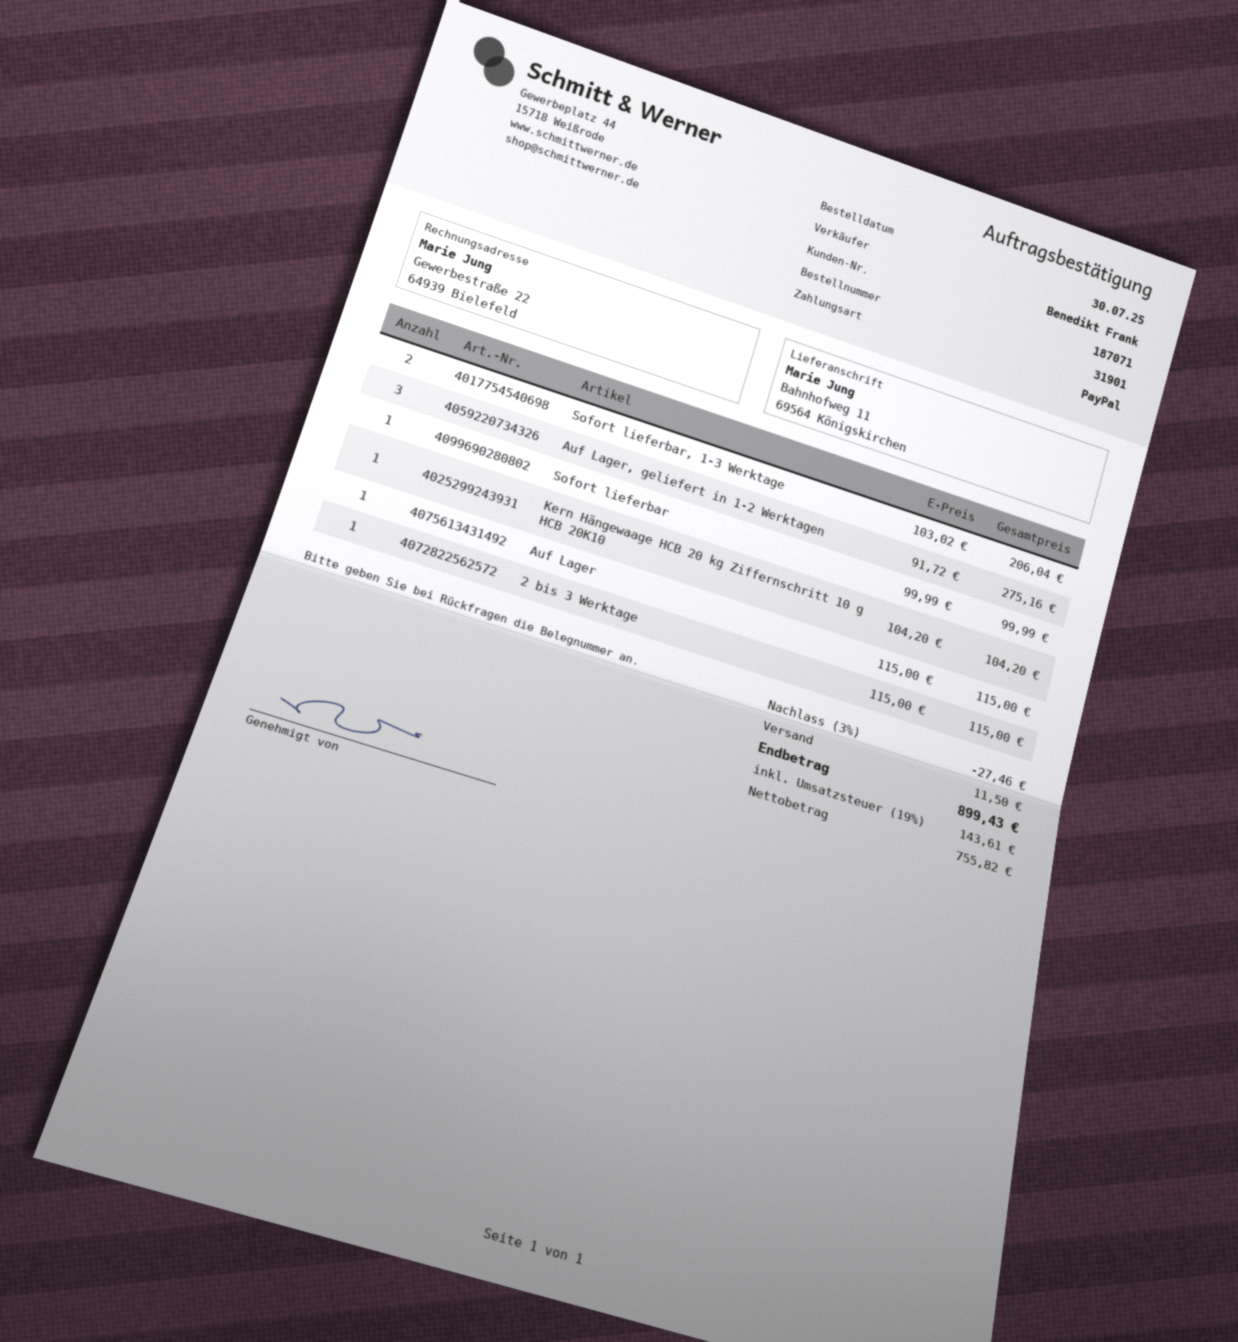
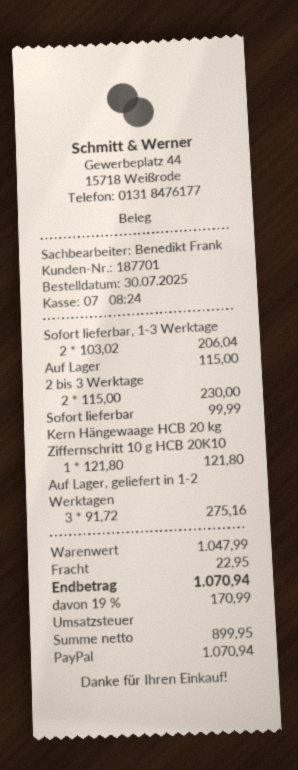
customer number: 187071 -> 187701
Kern Hängewaage HCB 20 kg Ziffernschritt 10 g HCB 20K10: 1 x 104.20 = 104.20 -> 1 x 121.80 = 121.80
2 bis 3 Werktage: 1 x 115.00 = 115.00 -> 2 x 115.00 = 230.00
discount: 3% = 27.46 -> none
shipping: 11.50 -> 22.95
net: 755.82 -> 899.95
tax: 19% = 143.61 -> 19% = 170.99
total: 899.43 -> 1070.94

